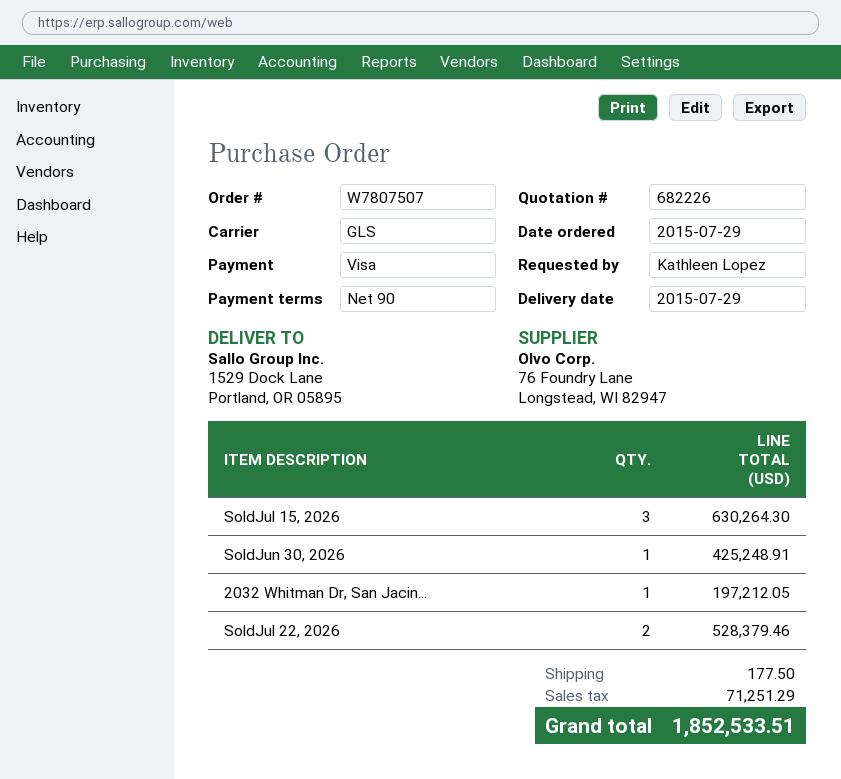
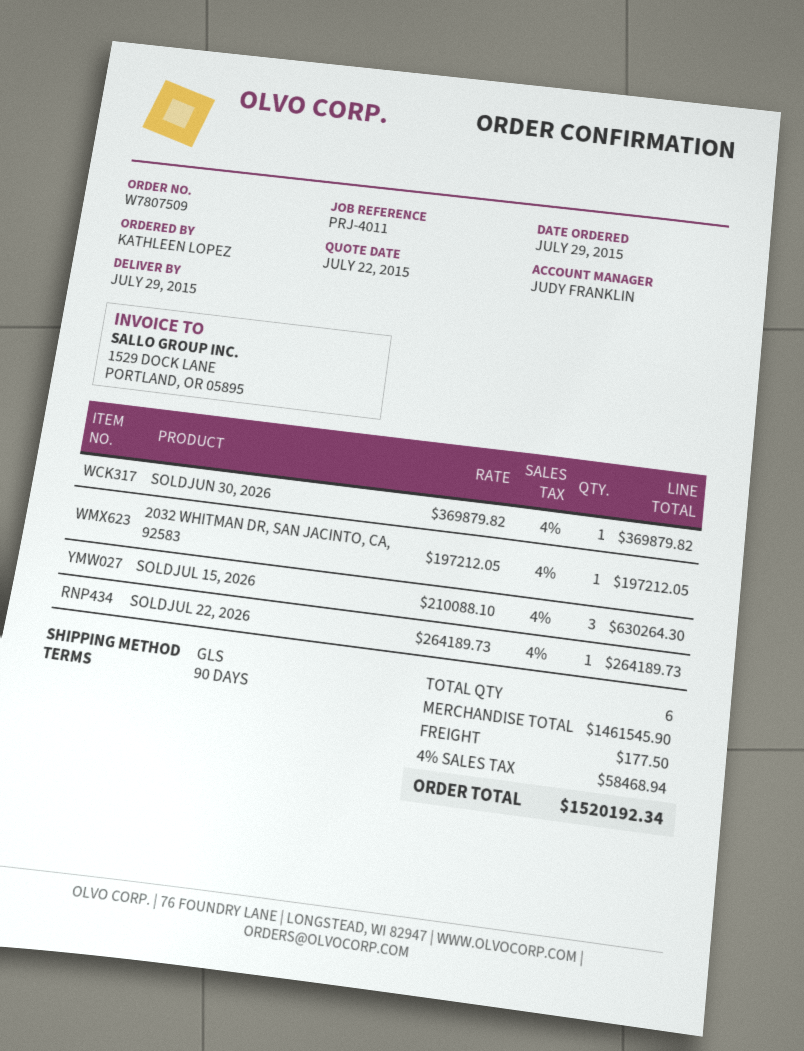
order number: W7807507 -> W7807509
SoldJun 30, 2026: 1 for 425248.91 -> 1 for 369879.82
SoldJul 22, 2026: 2 for 528379.46 -> 1 for 264189.73
tax: 71251.29 -> 58468.94
total: 1852533.51 -> 1520192.34

